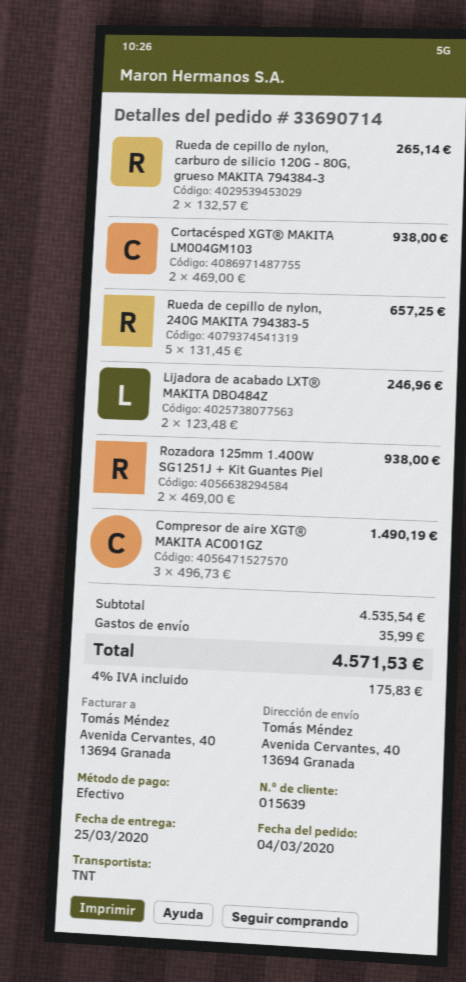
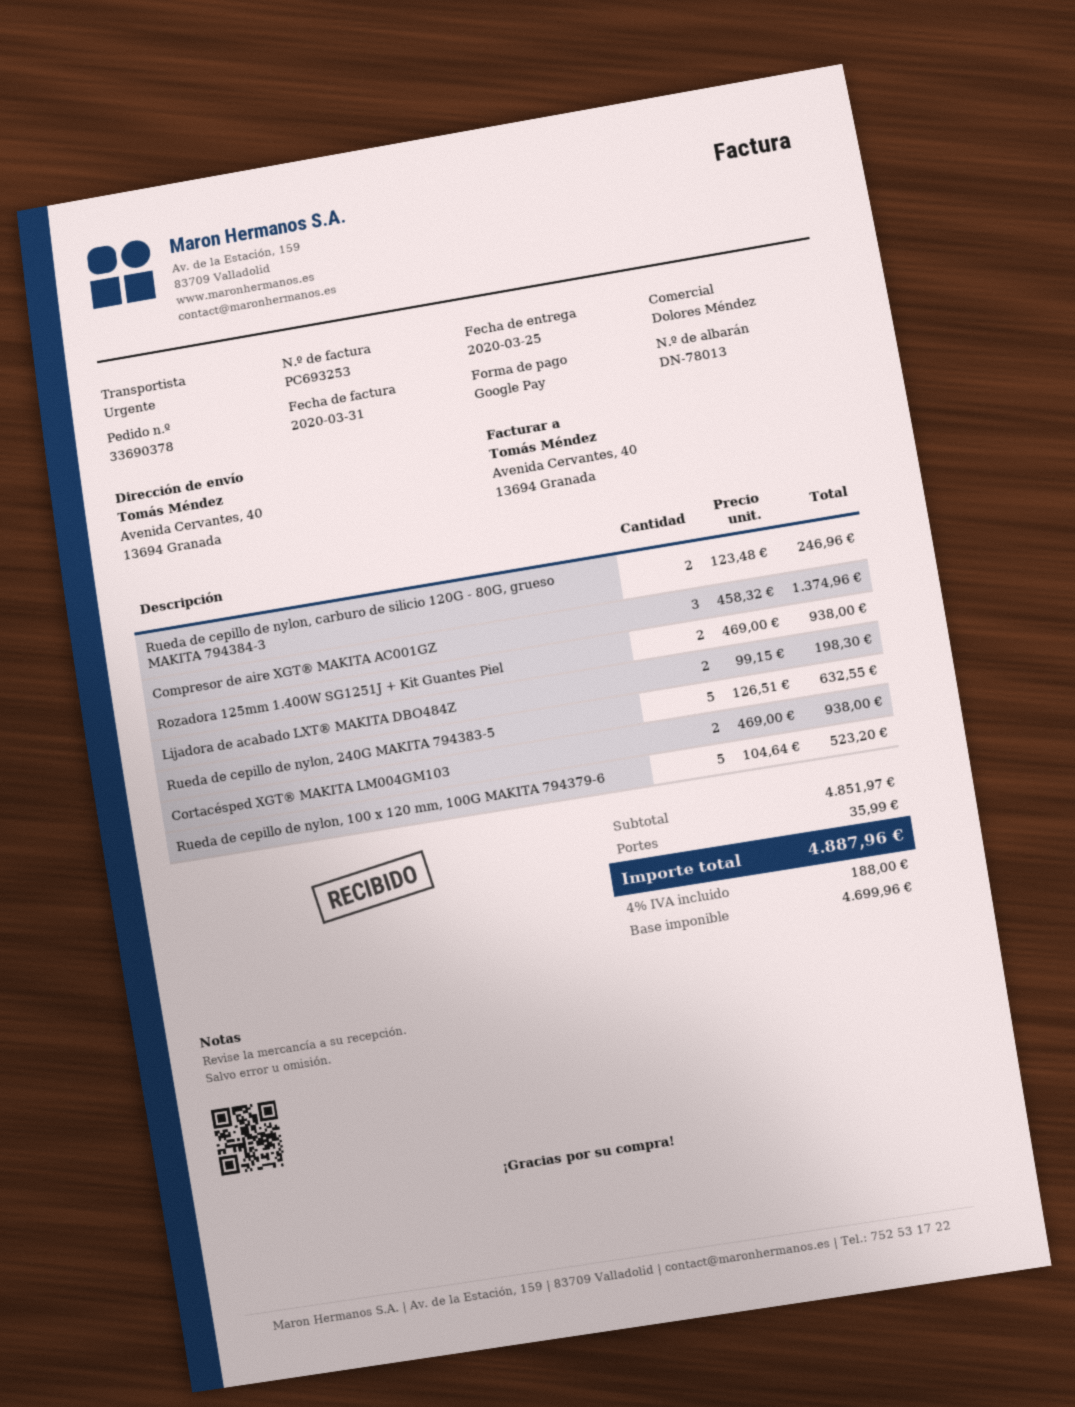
order number: 33690714 -> 33690378
payment method: cash -> Google Pay
shipping method: TNT -> express
Rueda de cepillo de nylon, carburo de silicio 120G - 80G, grueso MAKITA 794384-3: 2 x 132.57 = 265.14 -> 2 x 123.48 = 246.96
Rueda de cepillo de nylon, 240G MAKITA 794383-5: 5 x 131.45 = 657.25 -> 5 x 126.51 = 632.55
Lijadora de acabado LXT® MAKITA DBO484Z: 2 x 123.48 = 246.96 -> 2 x 99.15 = 198.30
Compresor de aire XGT® MAKITA AC001GZ: 3 x 496.73 = 1490.19 -> 3 x 458.32 = 1374.96
Rueda de cepillo de nylon, 100 x 120 mm, 100G MAKITA 794379-6: none -> 5 x 104.64 = 523.20
subtotal: 4535.54 -> 4851.97
tax: 4% = 175.83 -> 4% = 188.00
total: 4571.53 -> 4887.96

